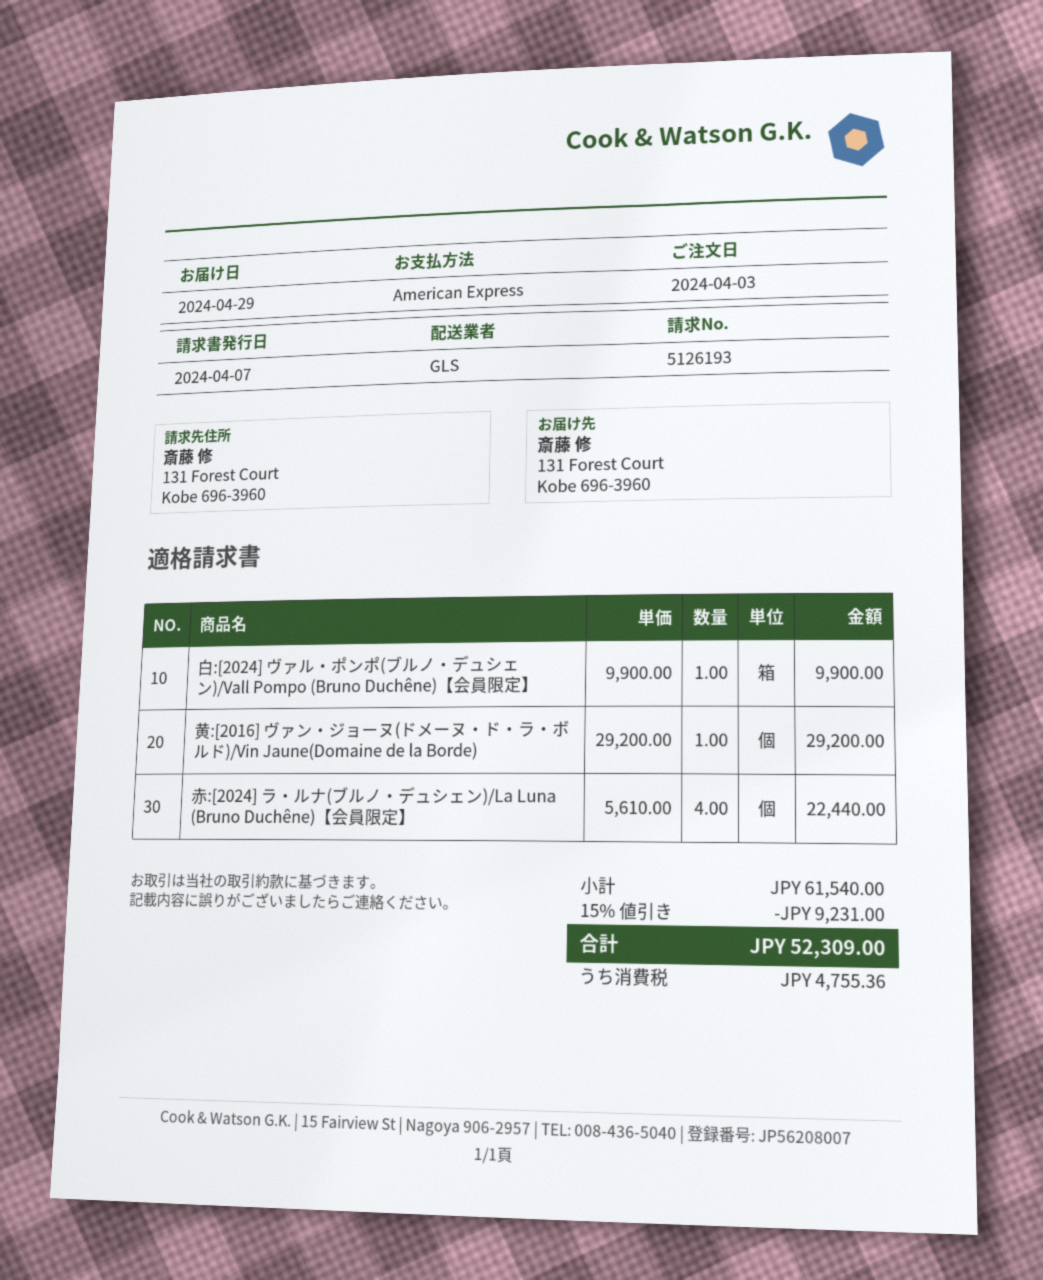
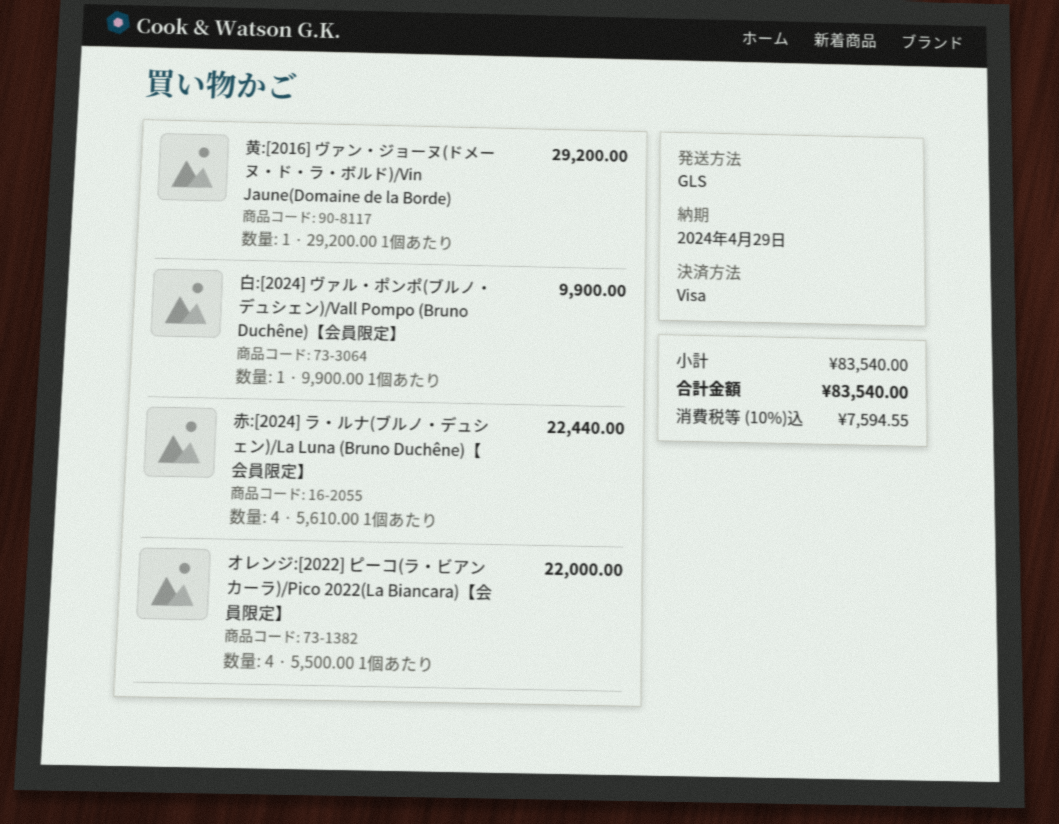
payment method: American Express -> Visa
オレンジ:[2022] ピーコ(ラ・ビアンカーラ)/Pico 2022(La Biancara)【会員限定】: none -> 4 x 5500.00 = 22000.00
subtotal: 61540.00 -> 83540.00
discount: 15% = 9231.00 -> none
tax: 4755.36 -> 7594.55
total: 52309.00 -> 83540.00

